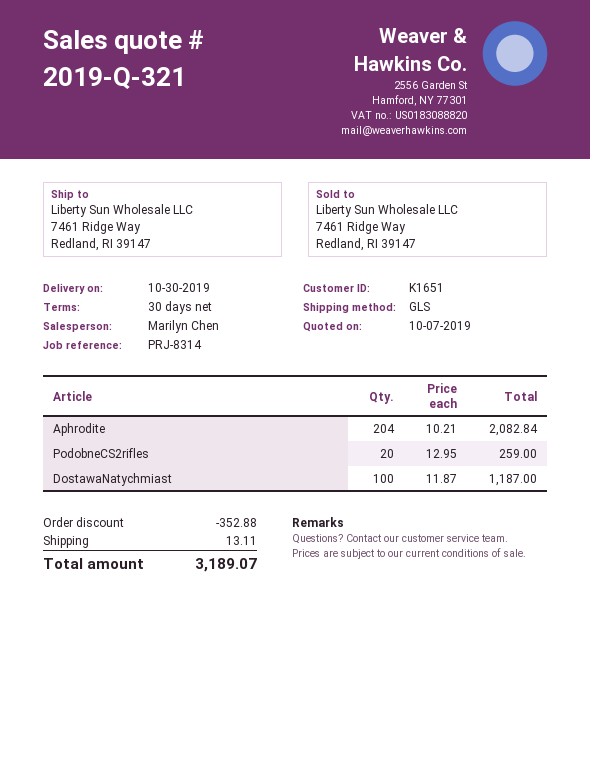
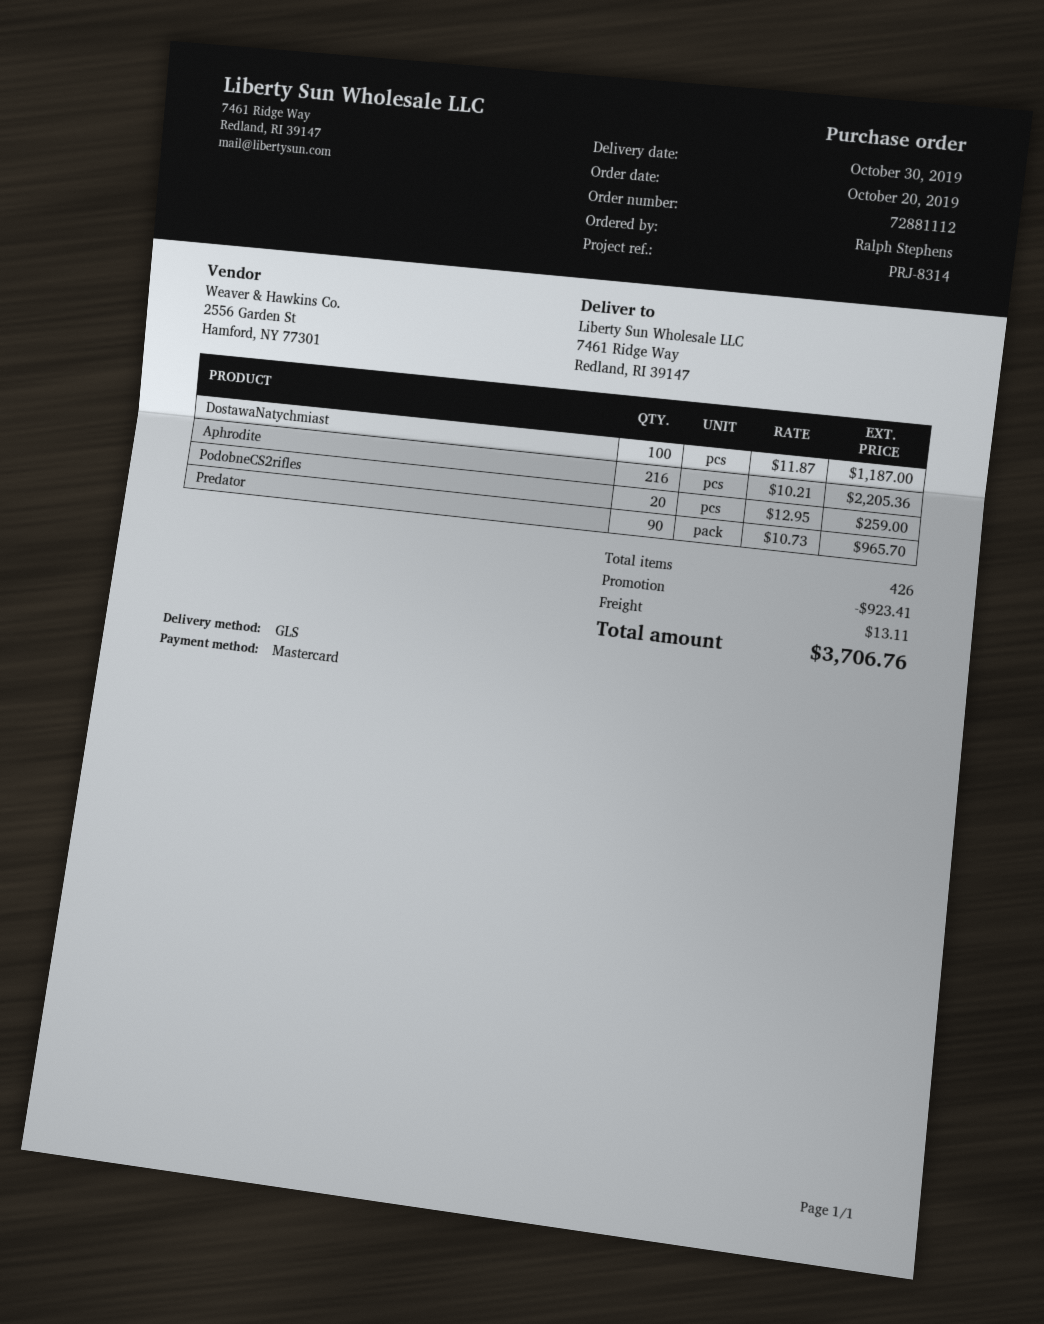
Aphrodite: 204 x 10.21 = 2082.84 -> 216 x 10.21 = 2205.36
Predator: none -> 90 x 10.73 = 965.70
discount: 352.88 -> 923.41
total: 3189.07 -> 3706.76

